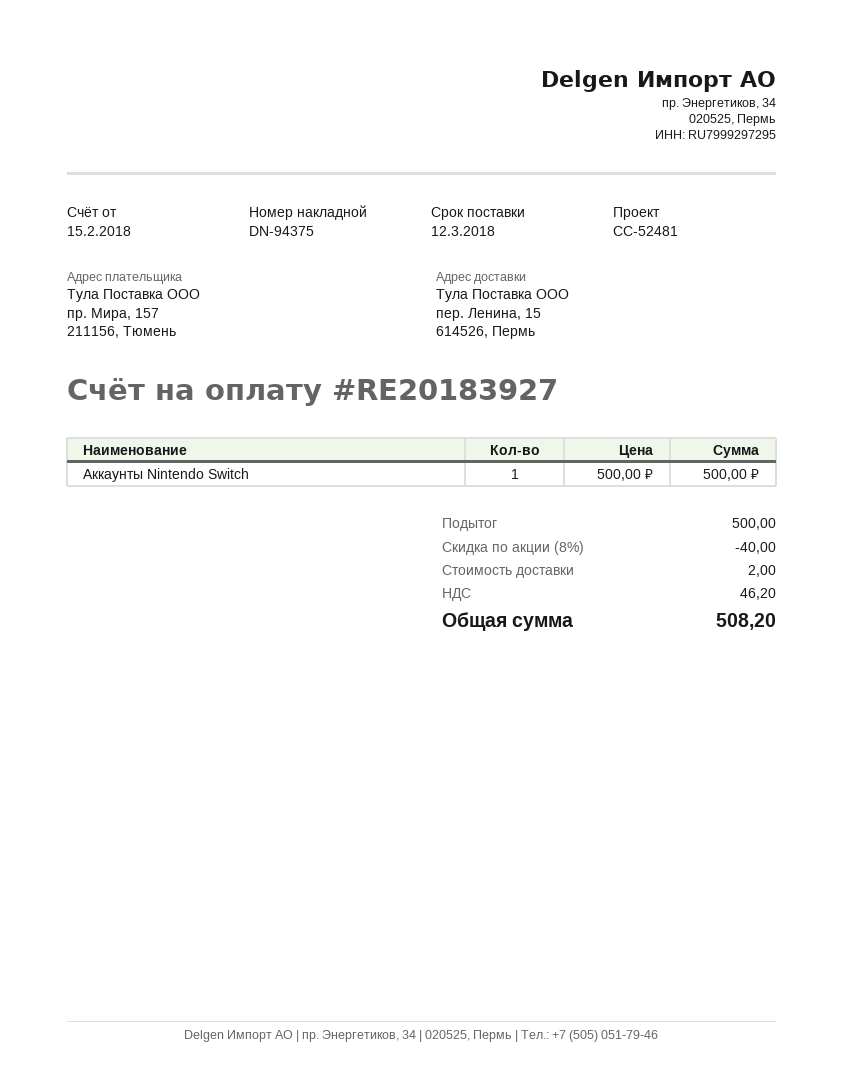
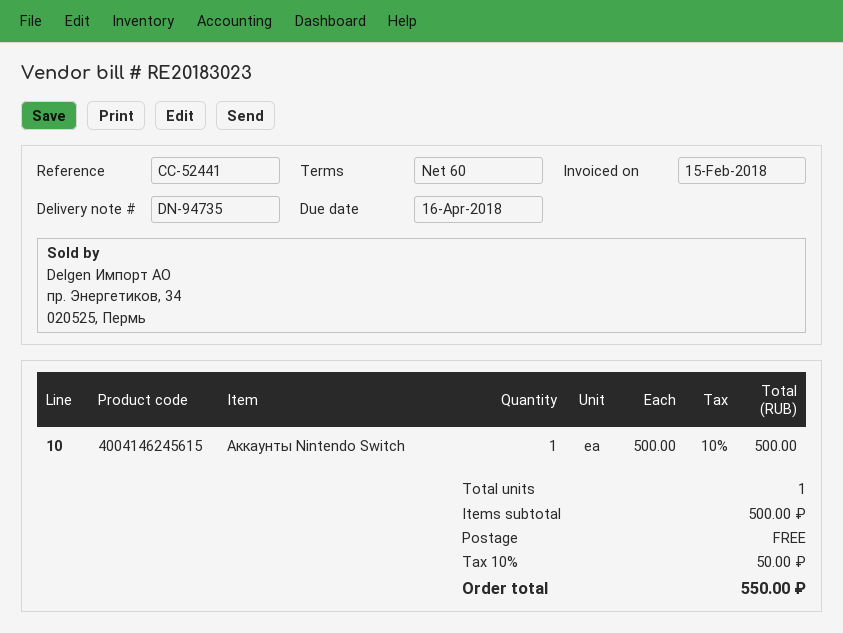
delivery note number: DN-94375 -> DN-94735
invoice number: RE20183927 -> RE20183023
reference: CC-52481 -> CC-52441
discount: 8% = 40.00 -> none
shipping: 2.00 -> 0.00
tax: 46.20 -> 50.00
total: 508.20 -> 550.00

